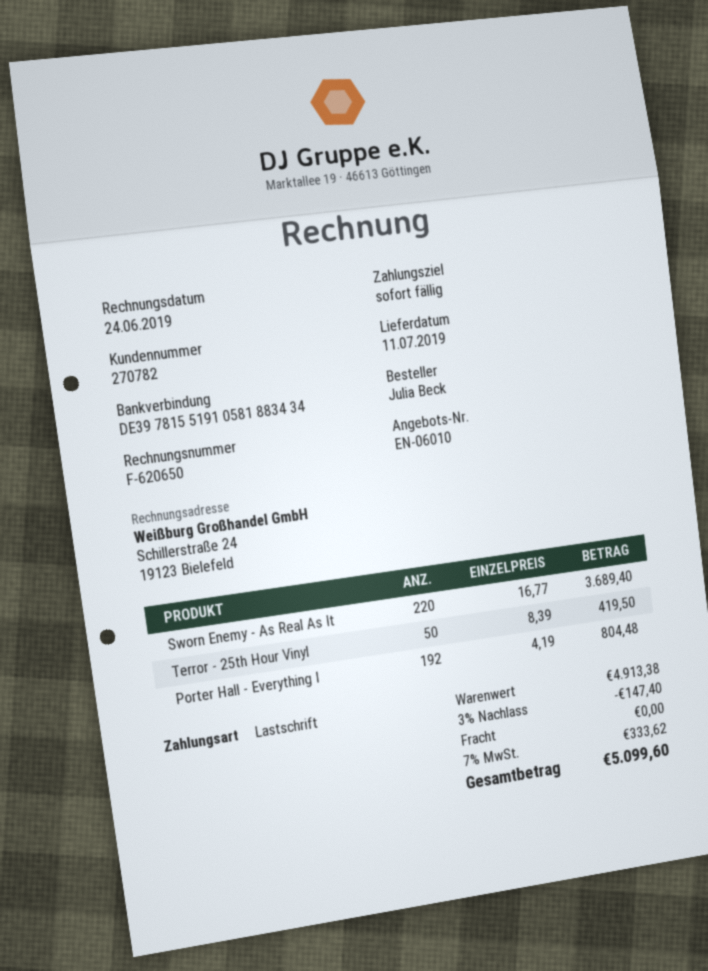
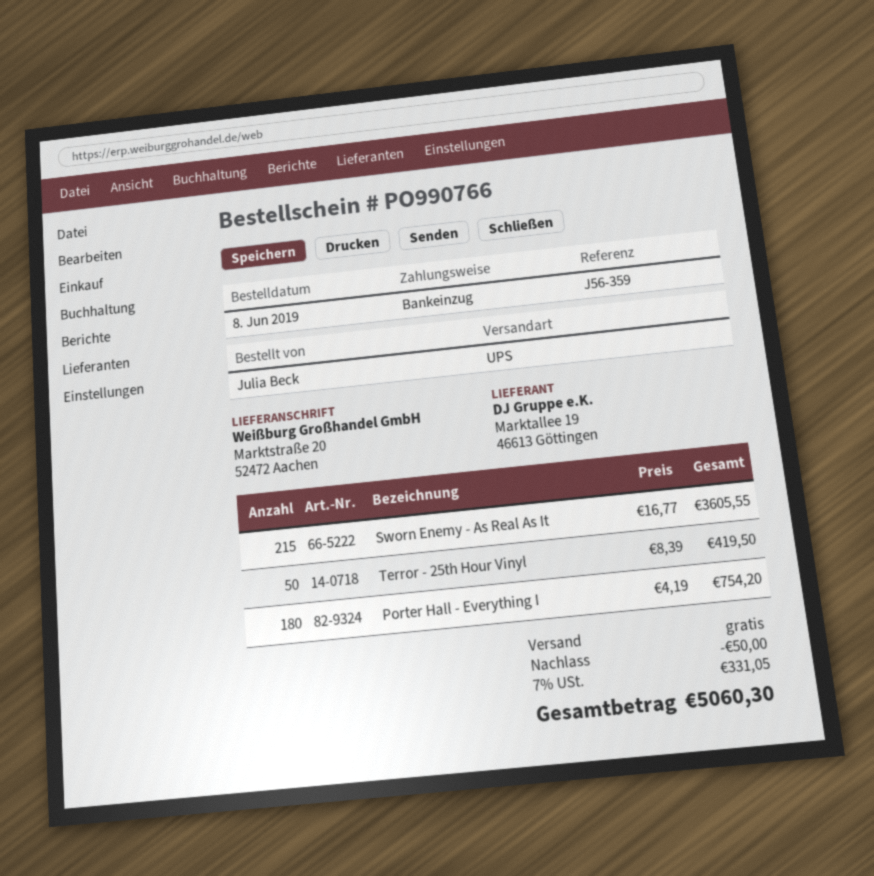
Sworn Enemy - As Real As It: 220 x 16.77 = 3689.40 -> 215 x 16.77 = 3605.55
Porter Hall - Everything I: 192 x 4.19 = 804.48 -> 180 x 4.19 = 754.20
discount: 147.40 -> 50.00
tax: 7% = 333.62 -> 7% = 331.05
total: 5099.60 -> 5060.30

